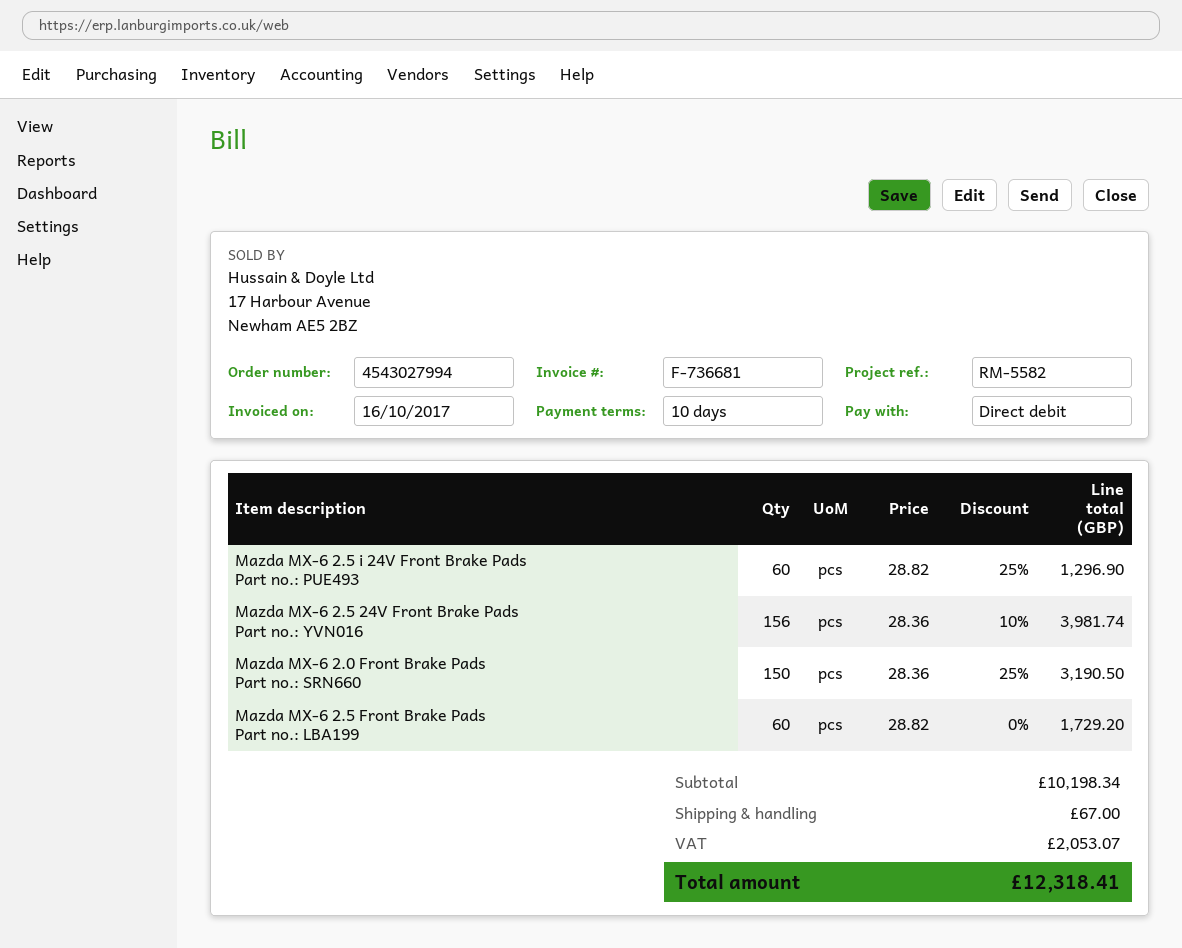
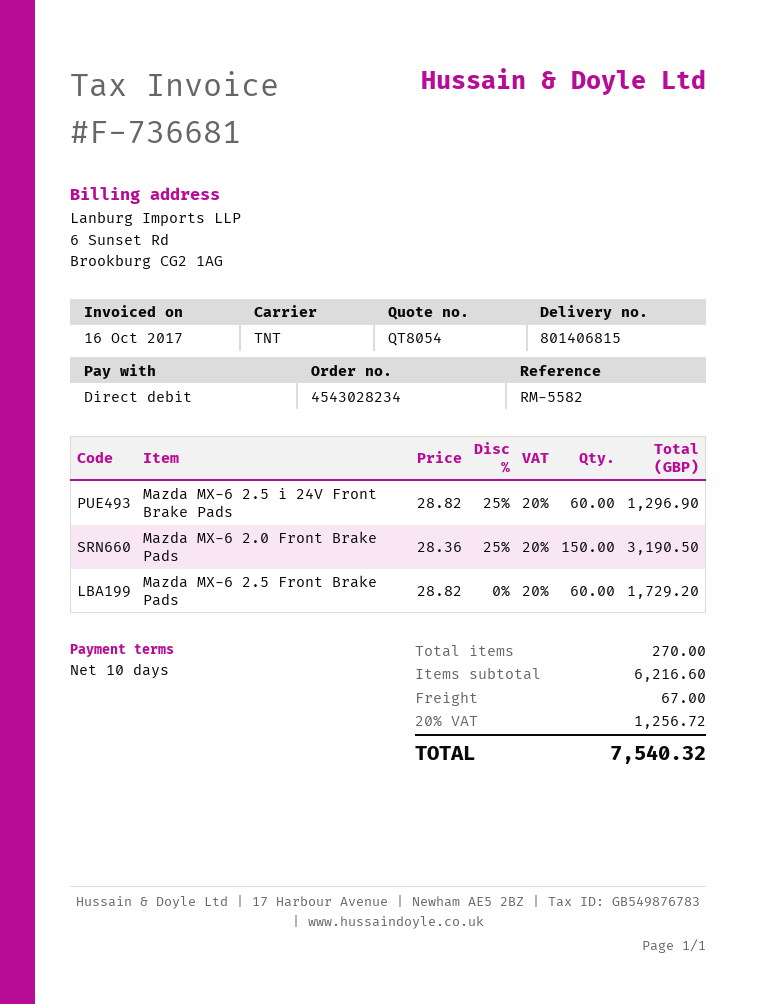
order number: 4543027994 -> 4543028234
Mazda MX-6 2.5 24V Front Brake Pads: 156 x 28.36 - 10% = 3981.74 -> none
subtotal: 10198.34 -> 6216.60
tax: 2053.07 -> 1256.72
total: 12318.41 -> 7540.32

